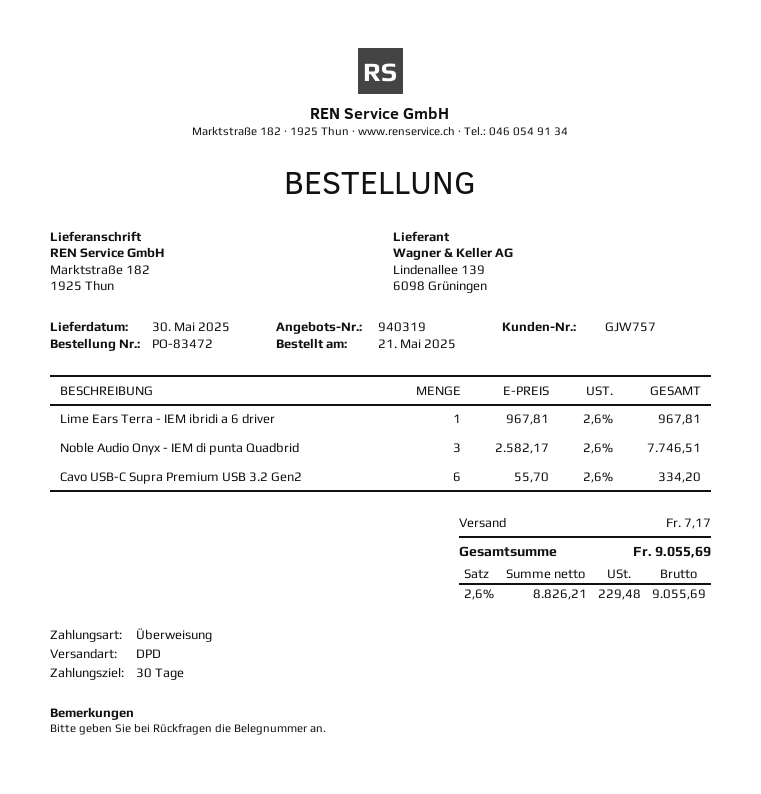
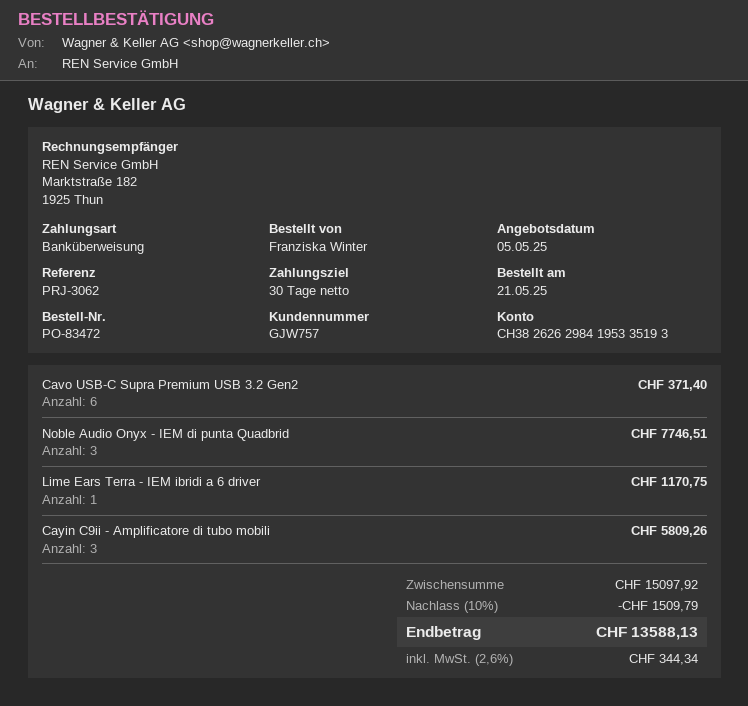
Lime Ears Terra - IEM ibridi a 6 driver: 1 for 967.81 -> 1 for 1170.75
Cavo USB-C Supra Premium USB 3.2 Gen2: 6 for 334.20 -> 6 for 371.40
Cayin C9ii - Amplificatore di tubo mobili: none -> 3 for 5809.26
discount: none -> 10% = 1509.79
shipping: 7.17 -> none
tax: 2.6% = 229.48 -> 2.6% = 344.34
total: 9055.69 -> 13588.13

